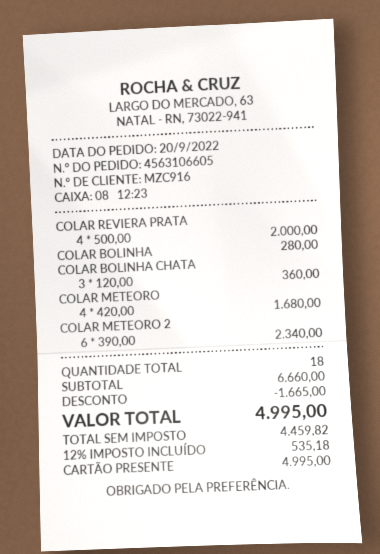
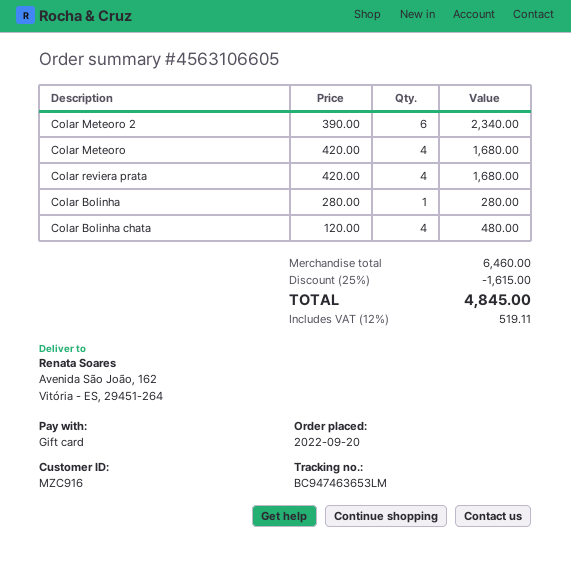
COLAR REVIERA PRATA: 4 x 500.00 = 2000.00 -> 4 x 420.00 = 1680.00
COLAR BOLINHA CHATA: 3 x 120.00 = 360.00 -> 4 x 120.00 = 480.00
subtotal: 6660.00 -> 6460.00
discount: 1665.00 -> 1615.00
tax: 12% = 535.18 -> 12% = 519.11
total: 4995.00 -> 4845.00

